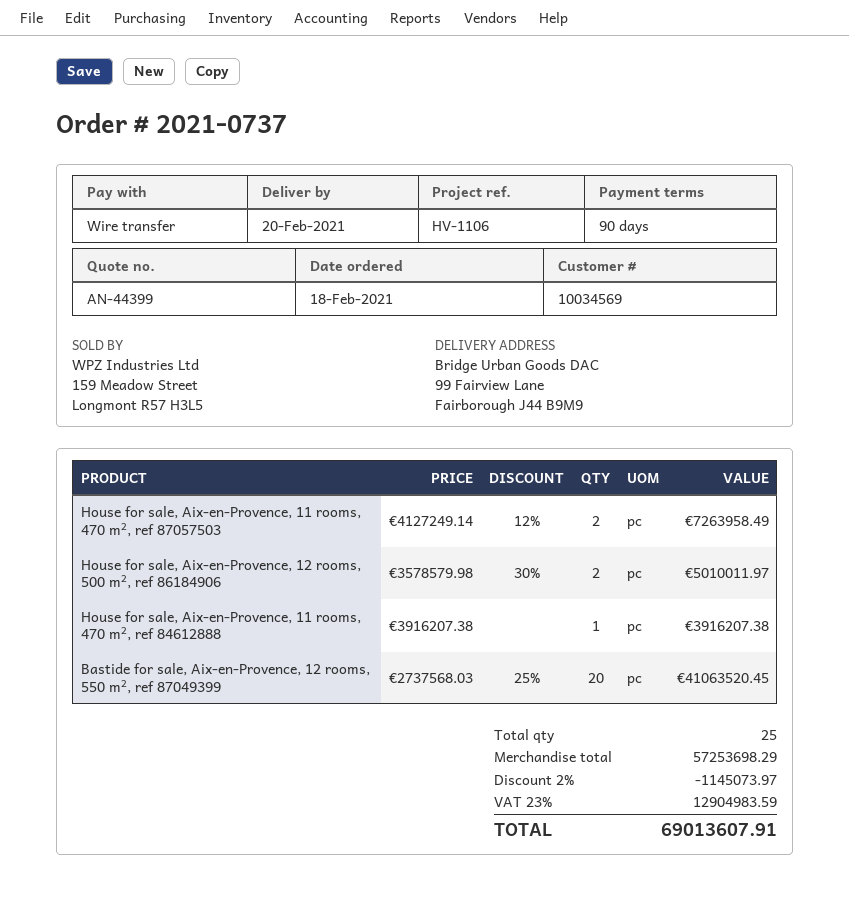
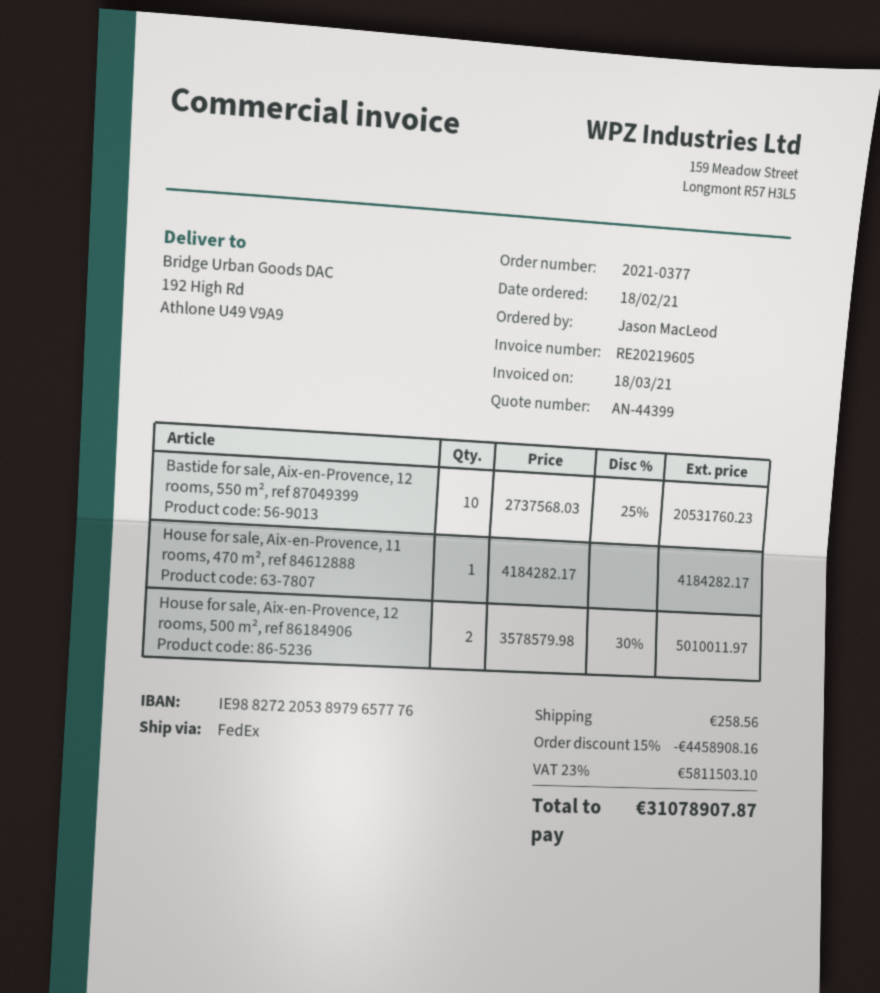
order number: 2021-0737 -> 2021-0377
ship to: 99 Fairview Lane, Fairborough J44 B9M9 -> 192 High Rd, Athlone U49 V9A9
House for sale, Aix-en-Provence, 11 rooms, 470 m², ref 87057503: 2 x 4127249.14 - 12% = 7263958.49 -> none
House for sale, Aix-en-Provence, 11 rooms, 470 m², ref 84612888: 1 x 3916207.38 = 3916207.38 -> 1 x 4184282.17 = 4184282.17
Bastide for sale, Aix-en-Provence, 12 rooms, 550 m², ref 87049399: 20 x 2737568.03 - 25% = 41063520.45 -> 10 x 2737568.03 - 25% = 20531760.23
discount: 2% = 1145073.97 -> 15% = 4458908.16
shipping: none -> 258.56
tax: 23% = 12904983.59 -> 23% = 5811503.10
total: 69013607.91 -> 31078907.87

